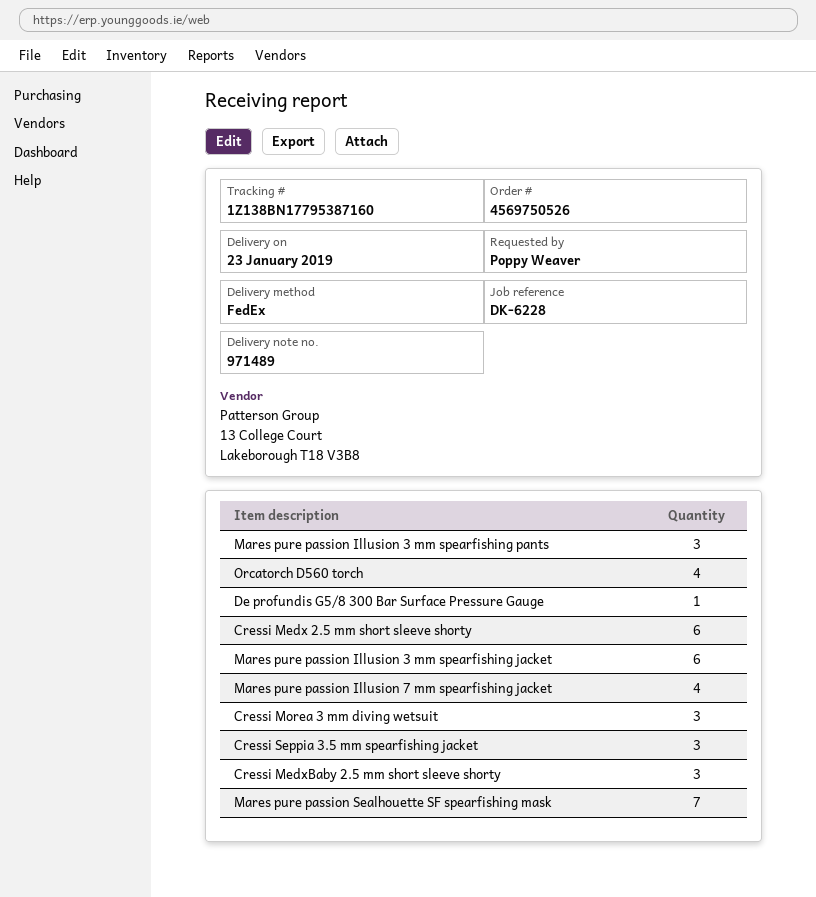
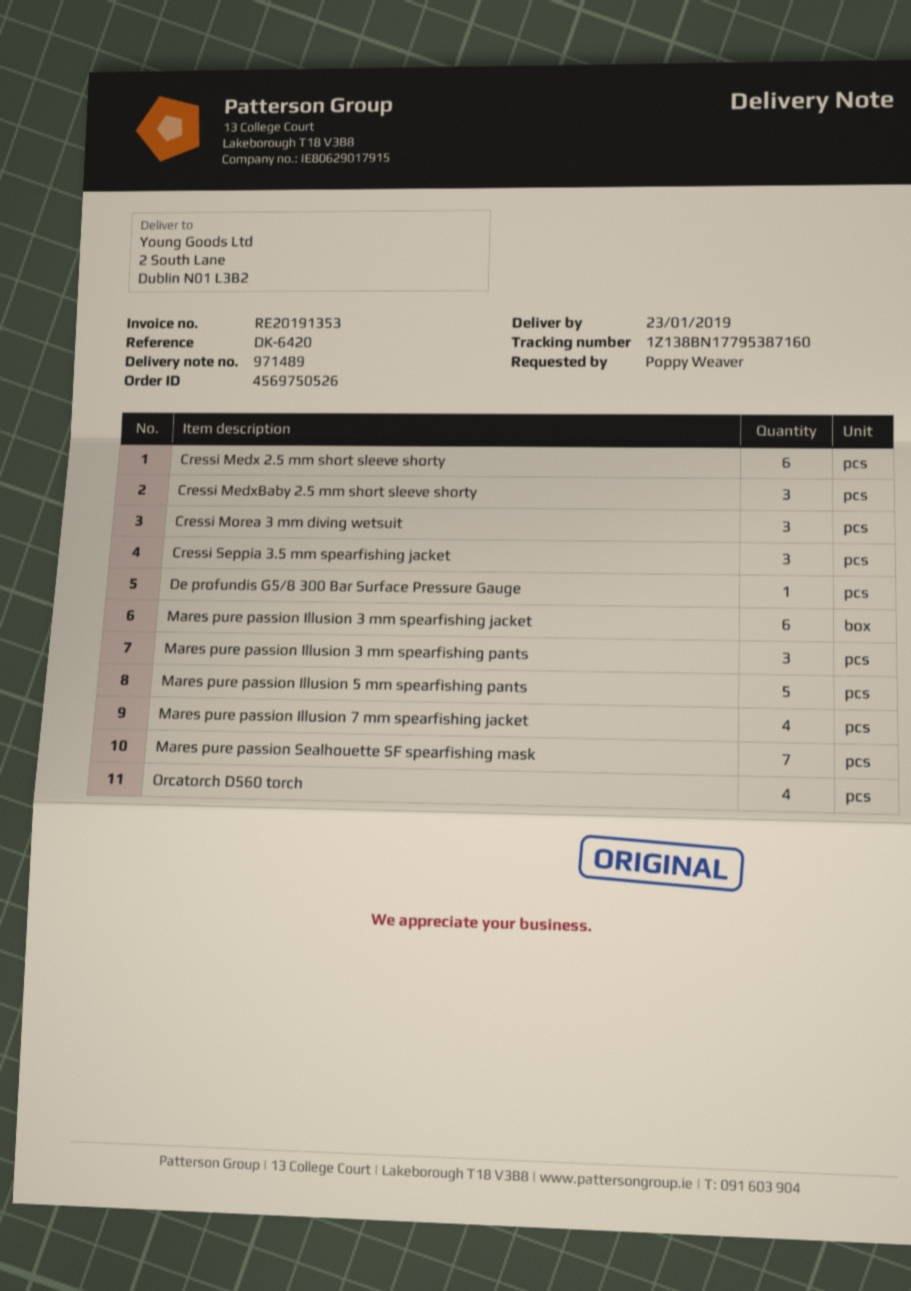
reference: DK-6228 -> DK-6420
Mares pure passion Illusion 5 mm spearfishing pants: none -> 5

